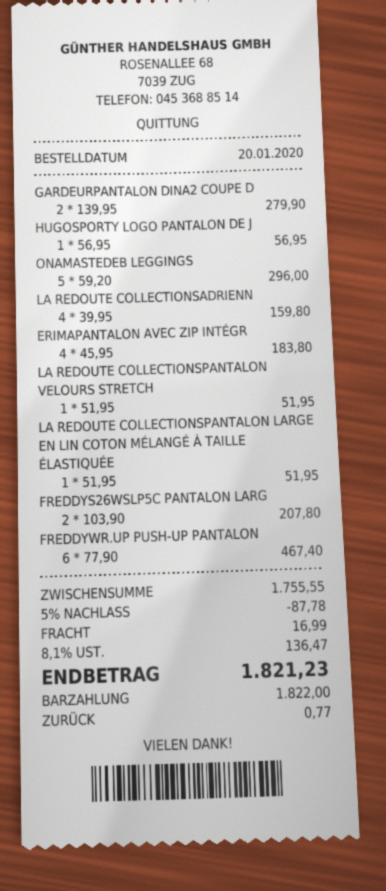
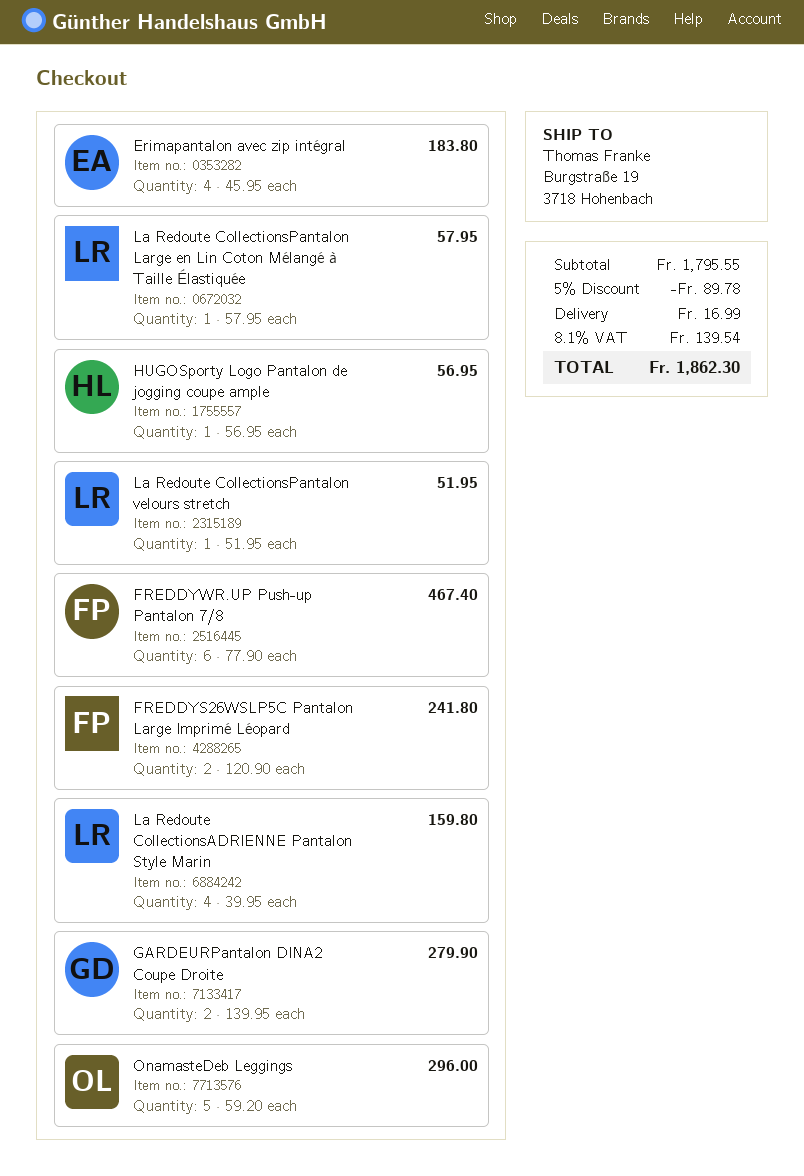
LA REDOUTE COLLECTIONSPANTALON LARGE EN LIN COTON MÉLANGÉ À TAILLE ÉLASTIQUÉE: 1 x 51.95 = 51.95 -> 1 x 57.95 = 57.95
FREDDYS26WSLP5C PANTALON LARG: 2 x 103.90 = 207.80 -> 2 x 120.90 = 241.80
subtotal: 1755.55 -> 1795.55
discount: 5% = 87.78 -> 5% = 89.78
tax: 8.1% = 136.47 -> 8.1% = 139.54
total: 1821.23 -> 1862.30

